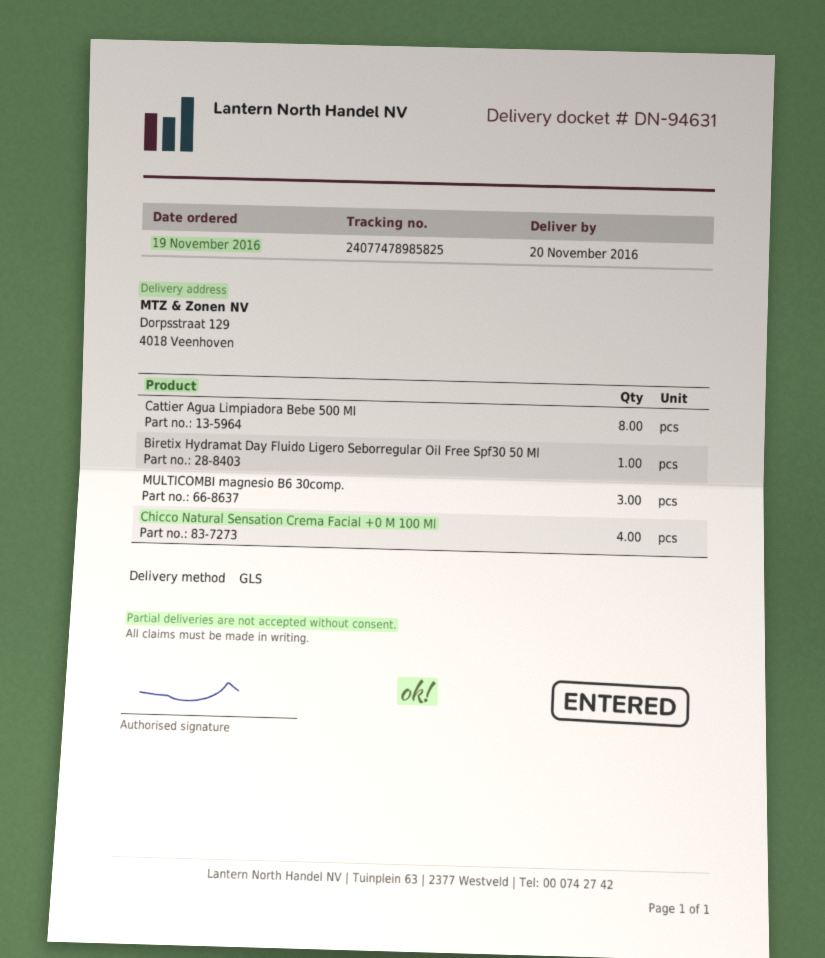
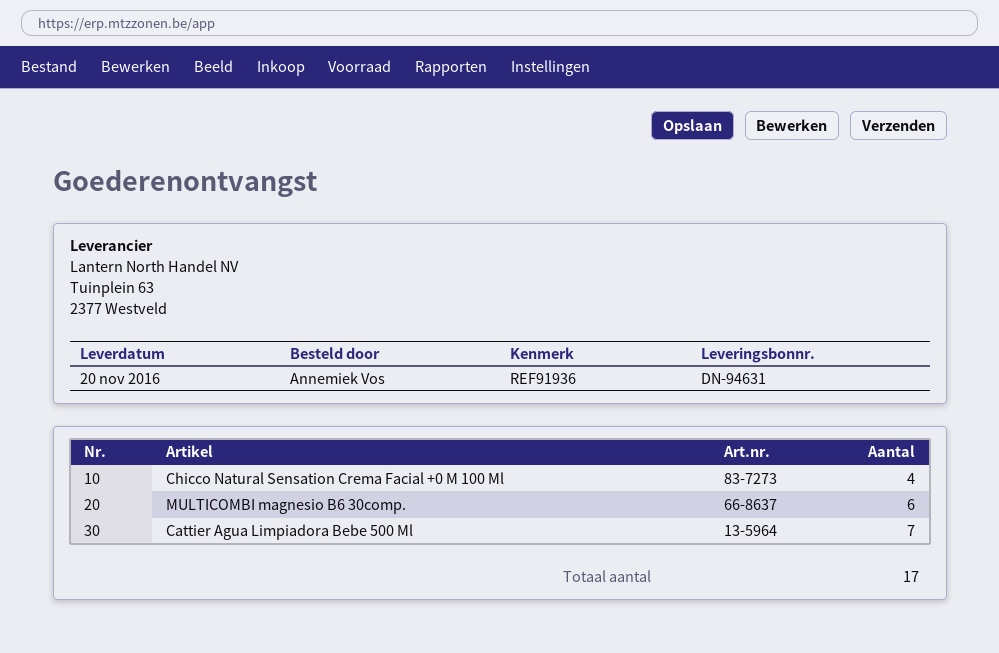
Cattier Agua Limpiadora Bebe 500 Ml: 8 -> 7
Biretix Hydramat Day Fluido Ligero Seborregular Oil Free Spf30 50 Ml: 1 -> none
MULTICOMBI magnesio B6 30comp.: 3 -> 6

